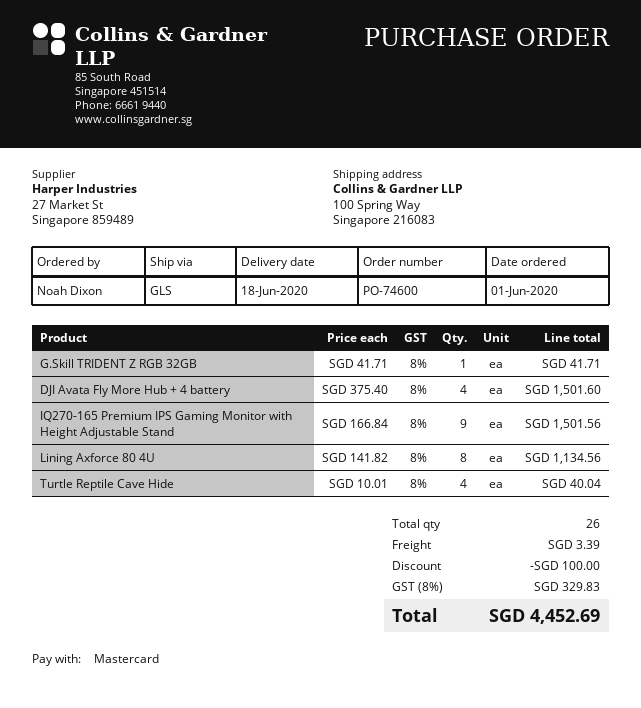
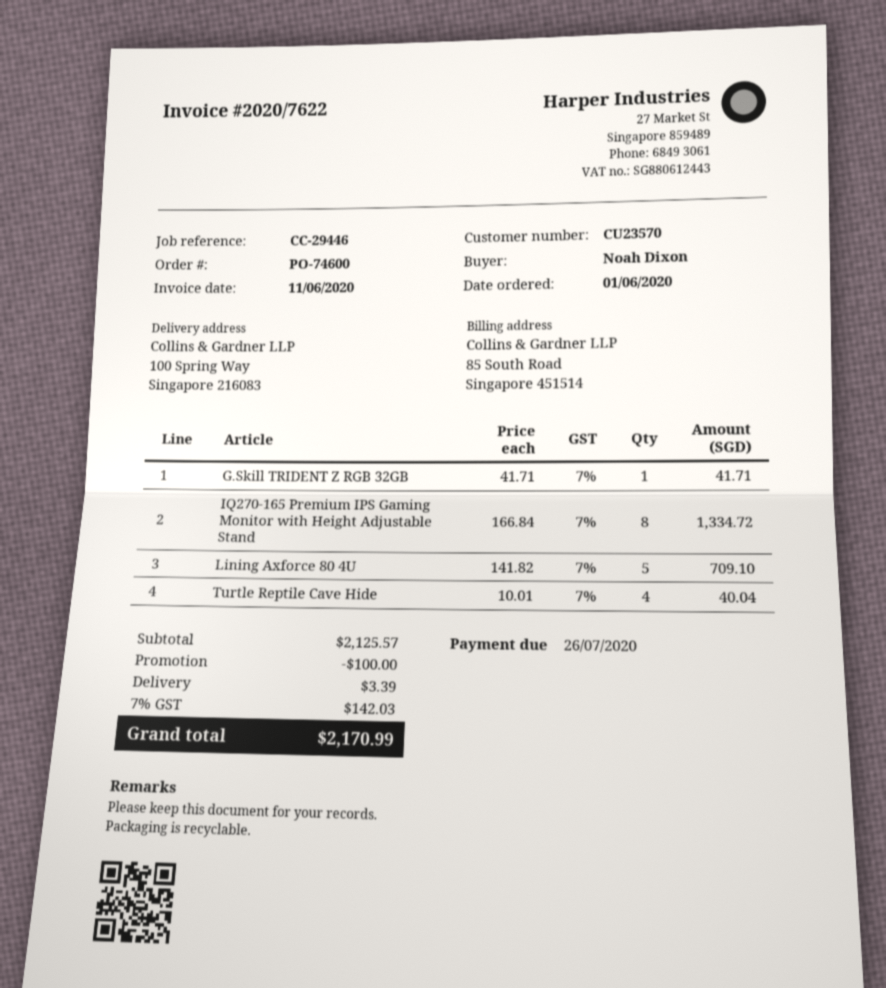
DJI Avata Fly More Hub + 4 battery: 4 x 375.40 = 1501.60 -> none
IQ270-165 Premium IPS Gaming Monitor with Height Adjustable Stand: 9 x 166.84 = 1501.56 -> 8 x 166.84 = 1334.72
Lining Axforce 80 4U: 8 x 141.82 = 1134.56 -> 5 x 141.82 = 709.10
tax: 8% = 329.83 -> 7% = 142.03
total: 4452.69 -> 2170.99

